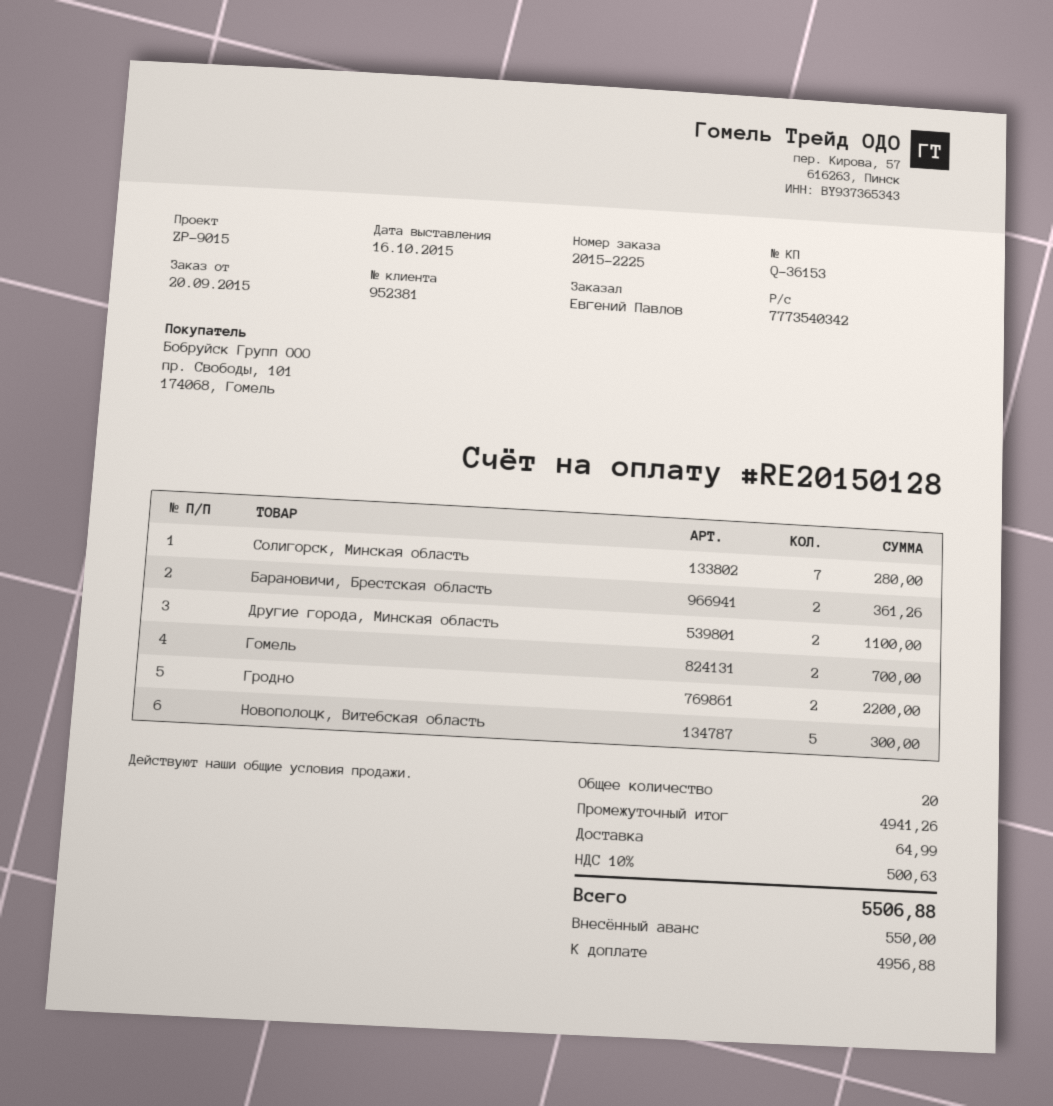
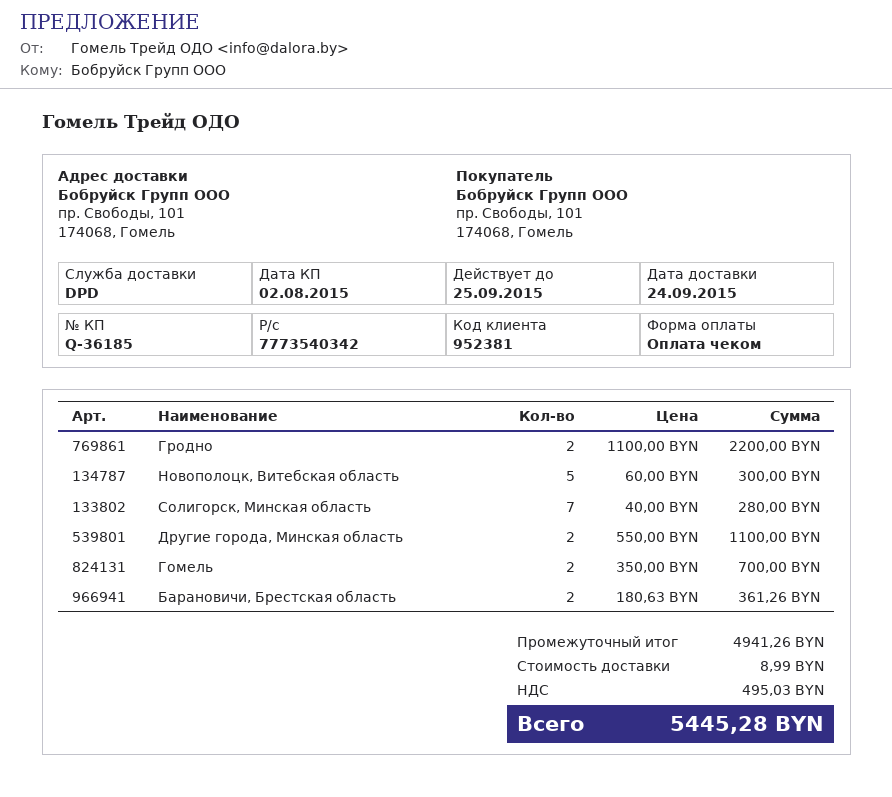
quote number: Q-36153 -> Q-36185
shipping: 64.99 -> 8.99
tax: 500.63 -> 495.03
total: 5506.88 -> 5445.28

